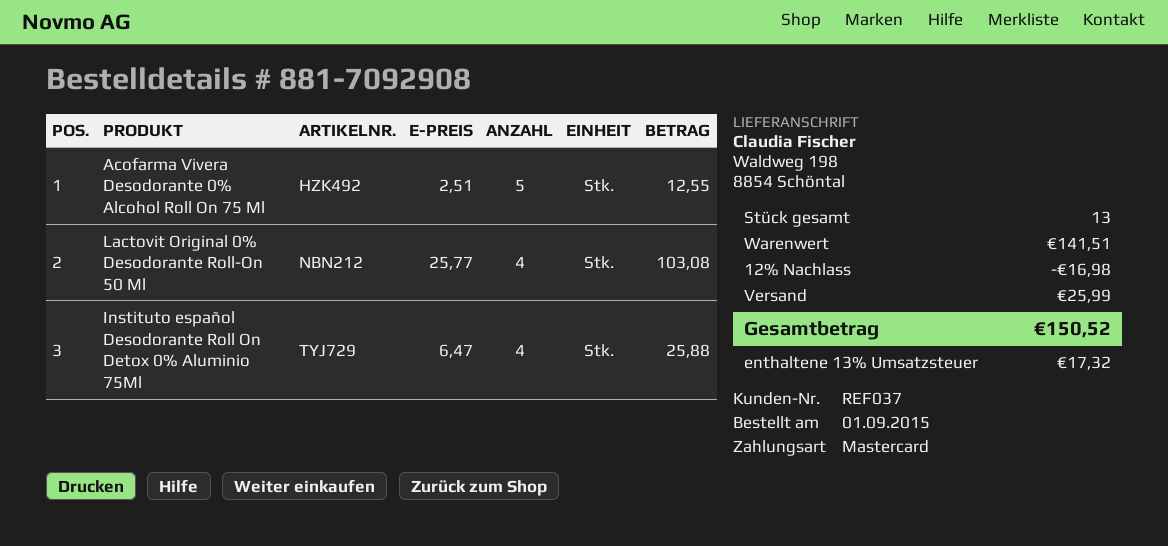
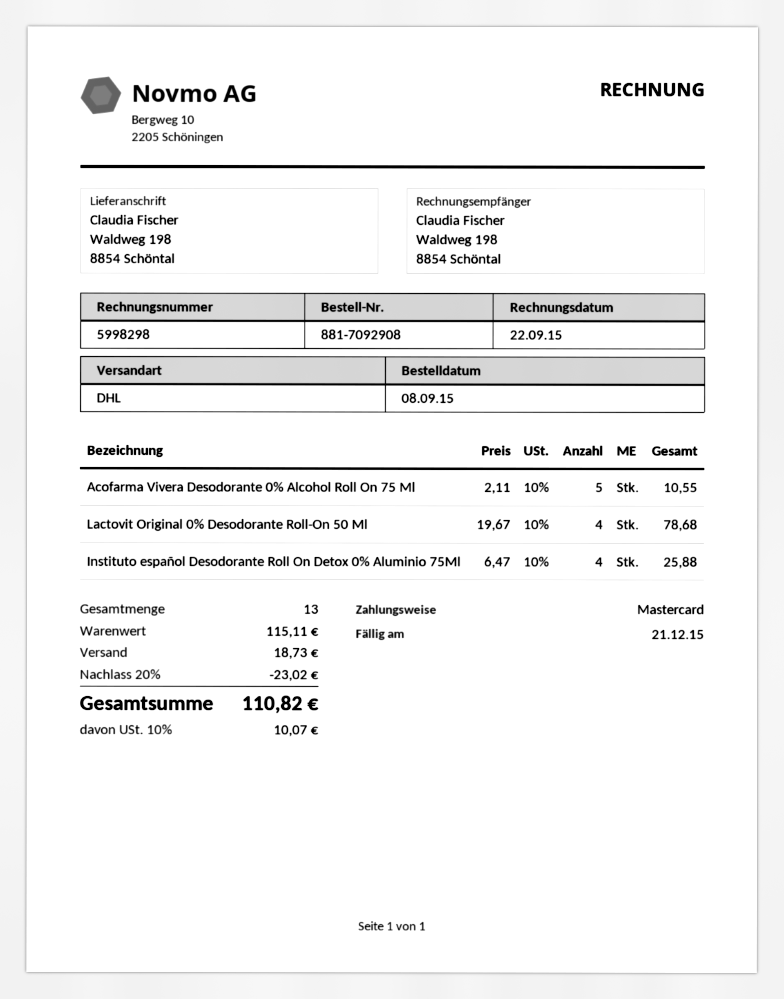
order date: 2015-09-01 -> 2015-09-08
Acofarma Vivera Desodorante 0% Alcohol Roll On 75 Ml: 5 x 2.51 = 12.55 -> 5 x 2.11 = 10.55
Lactovit Original 0% Desodorante Roll-On 50 Ml: 4 x 25.77 = 103.08 -> 4 x 19.67 = 78.68
subtotal: 141.51 -> 115.11
discount: 12% = 16.98 -> 20% = 23.02
shipping: 25.99 -> 18.73
tax: 13% = 17.32 -> 10% = 10.07
total: 150.52 -> 110.82

